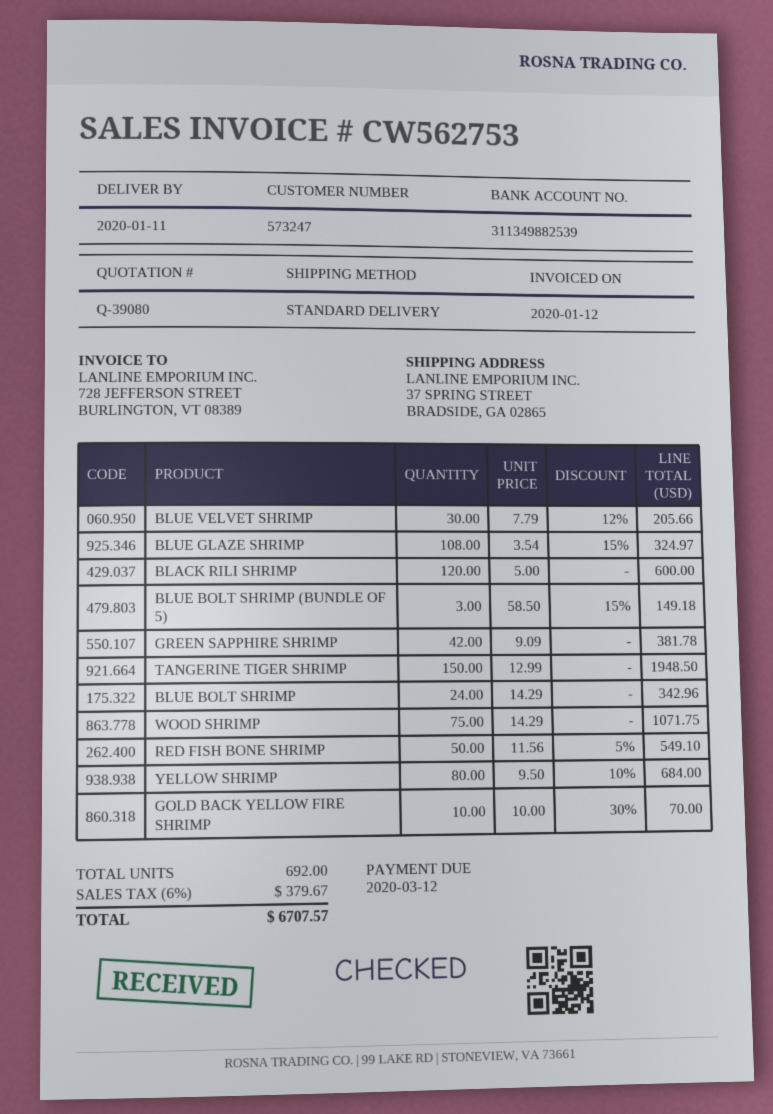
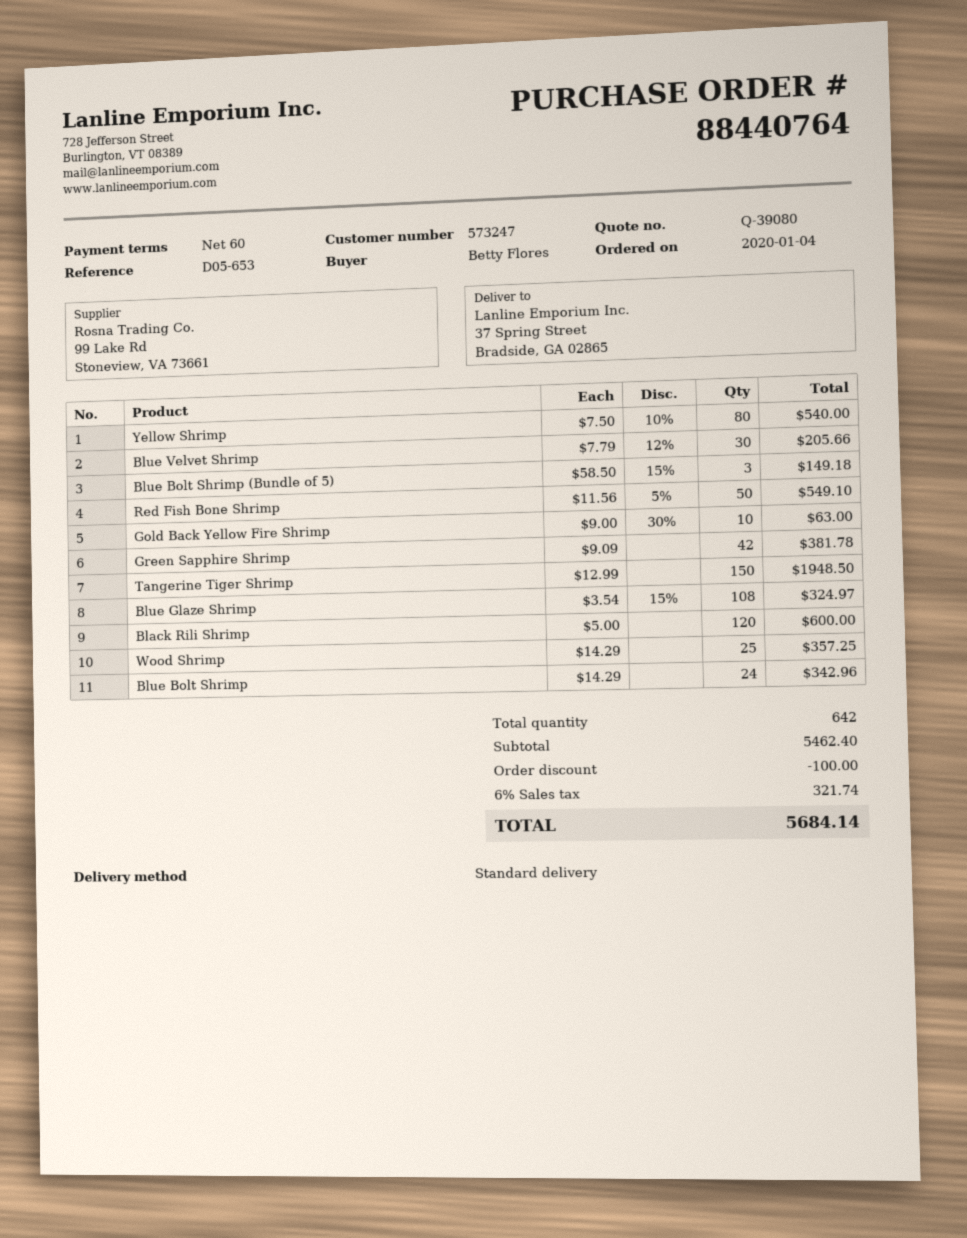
WOOD SHRIMP: 75 x 14.29 = 1071.75 -> 25 x 14.29 = 357.25
YELLOW SHRIMP: 80 x 9.50 - 10% = 684.00 -> 80 x 7.50 - 10% = 540.00
GOLD BACK YELLOW FIRE SHRIMP: 10 x 10.00 - 30% = 70.00 -> 10 x 9.00 - 30% = 63.00
total quantity: 692 -> 642
discount: none -> 100.00
tax: 6% = 379.67 -> 6% = 321.74
total: 6707.57 -> 5684.14

